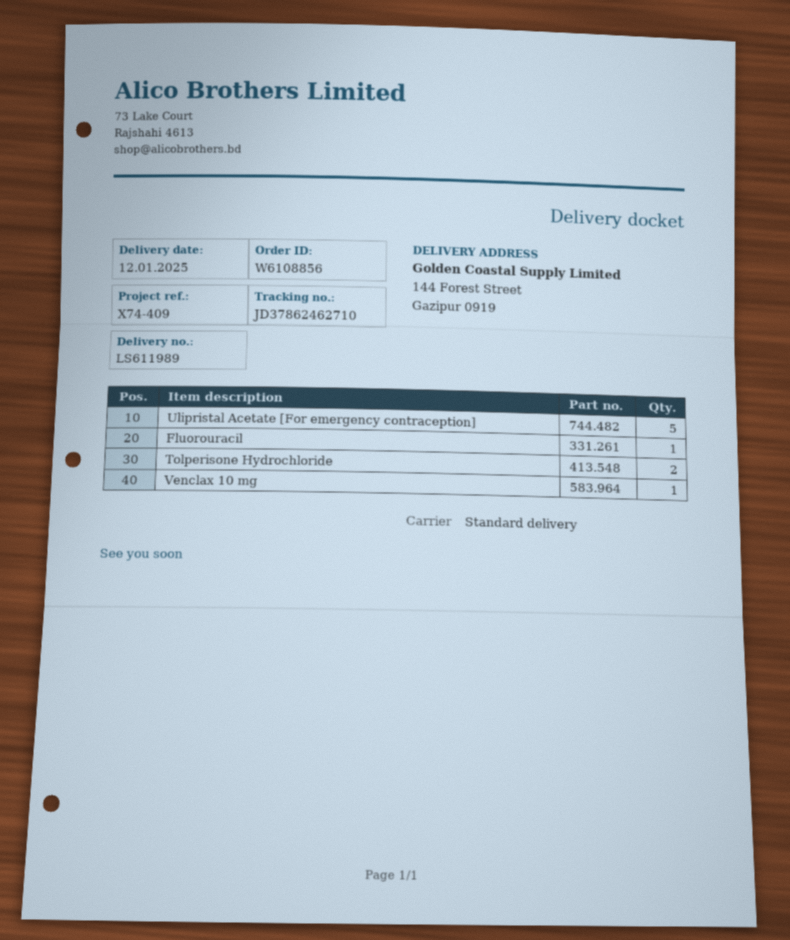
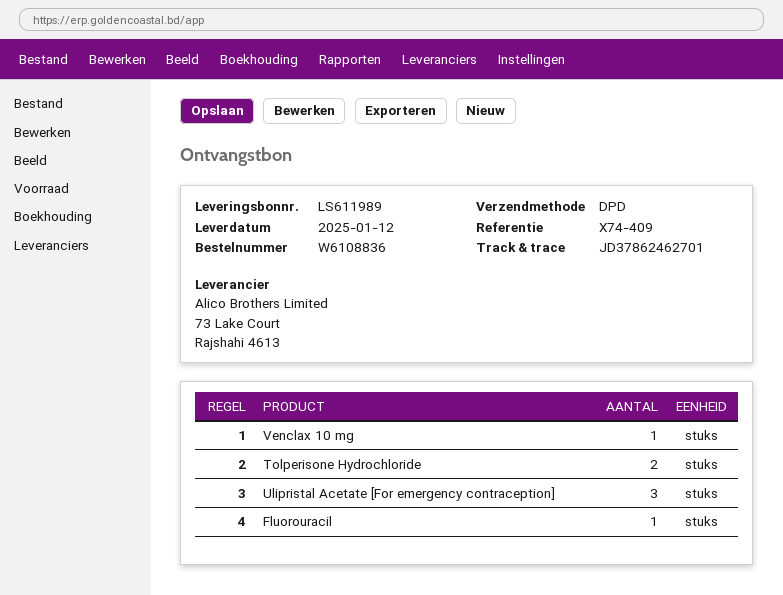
order number: W6108856 -> W6108836
shipping method: standard -> DPD
tracking number: JD37862462710 -> JD37862462701
Ulipristal Acetate [For emergency contraception]: 5 -> 3

